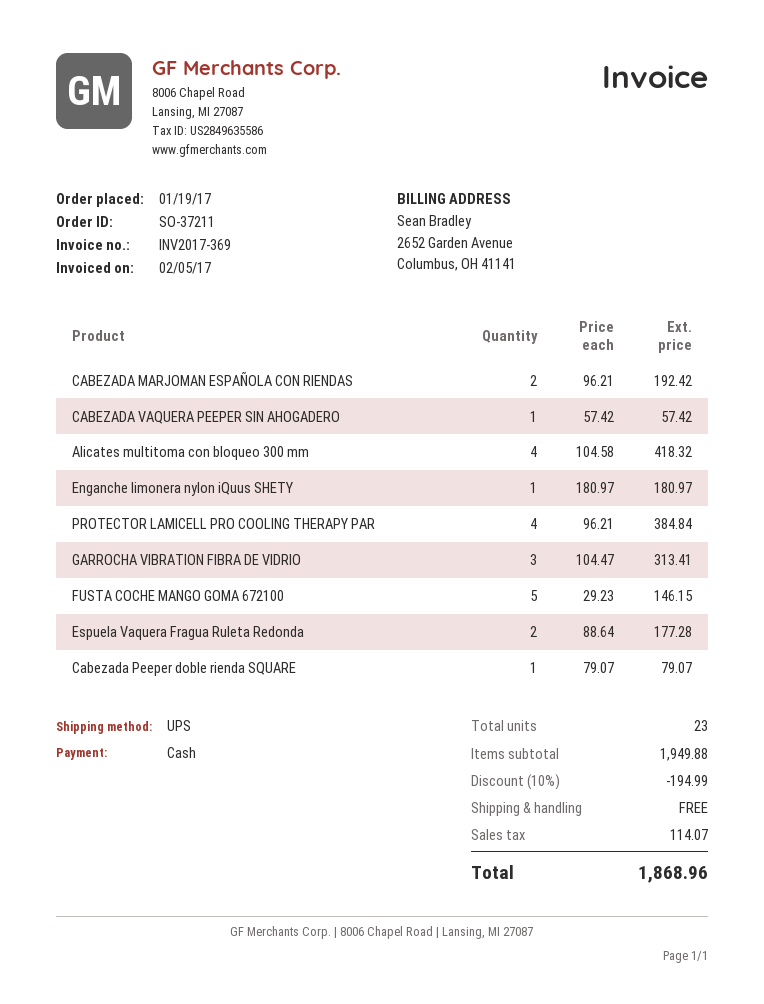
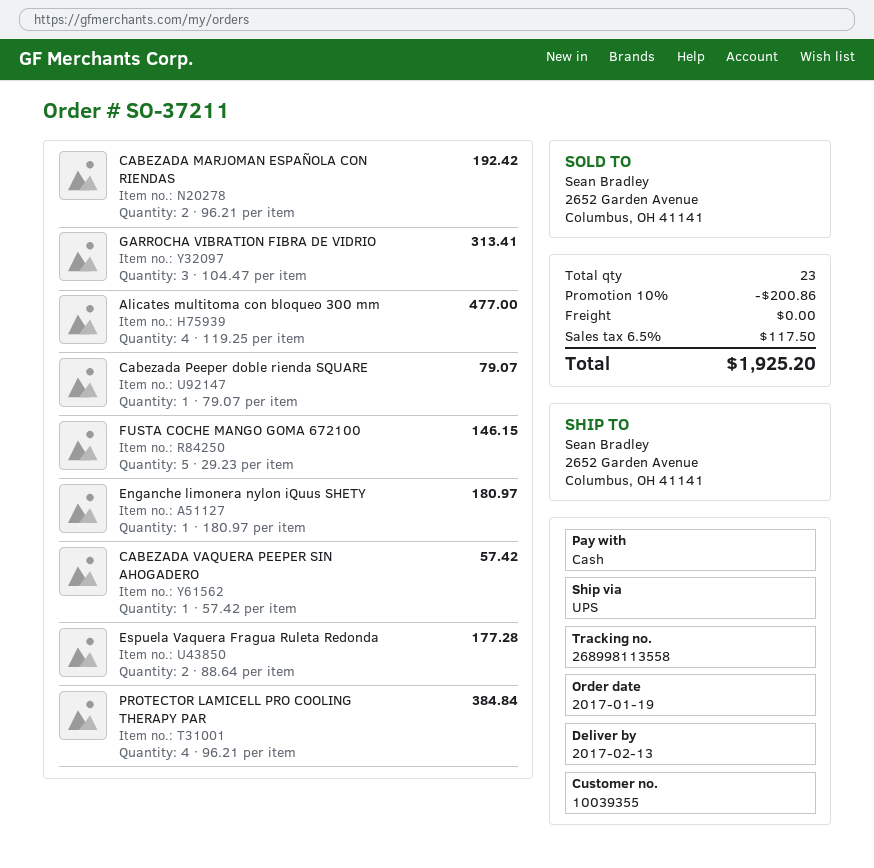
Alicates multitoma con bloqueo 300 mm: 4 x 104.58 = 418.32 -> 4 x 119.25 = 477.00
discount: 10% = 194.99 -> 10% = 200.86
tax: 114.07 -> 117.50
total: 1868.96 -> 1925.20

